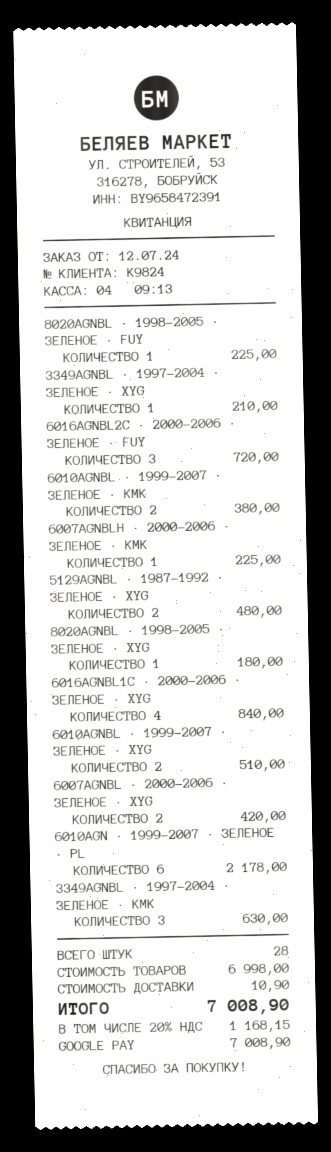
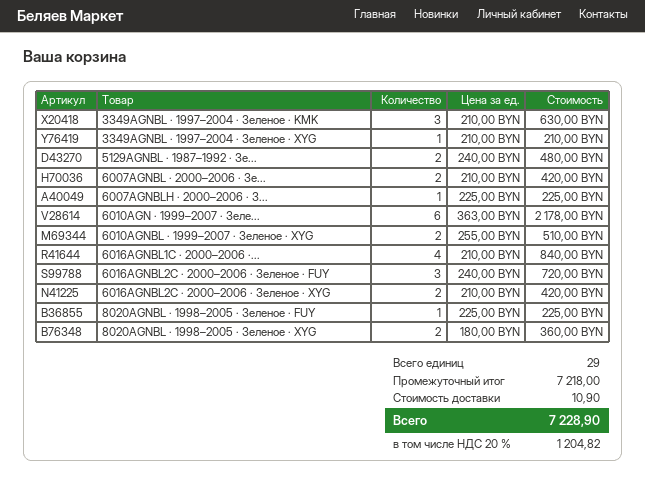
6010AGNBL · 1999–2007 · ЗЕЛЕНОЕ · KMK: 2 for 380.00 -> none
8020AGNBL · 1998–2005 · ЗЕЛЕНОЕ · XYG: 1 for 180.00 -> 2 for 360.00
6016AGNBL2C · 2000–2006 · Зеленое · XYG: none -> 2 for 420.00
total quantity: 28 -> 29
subtotal: 6998.00 -> 7218.00
tax: 20% = 1168.15 -> 20% = 1204.82
total: 7008.90 -> 7228.90

